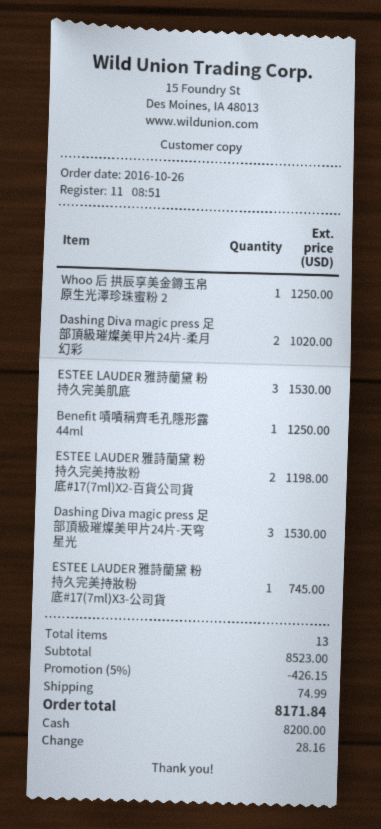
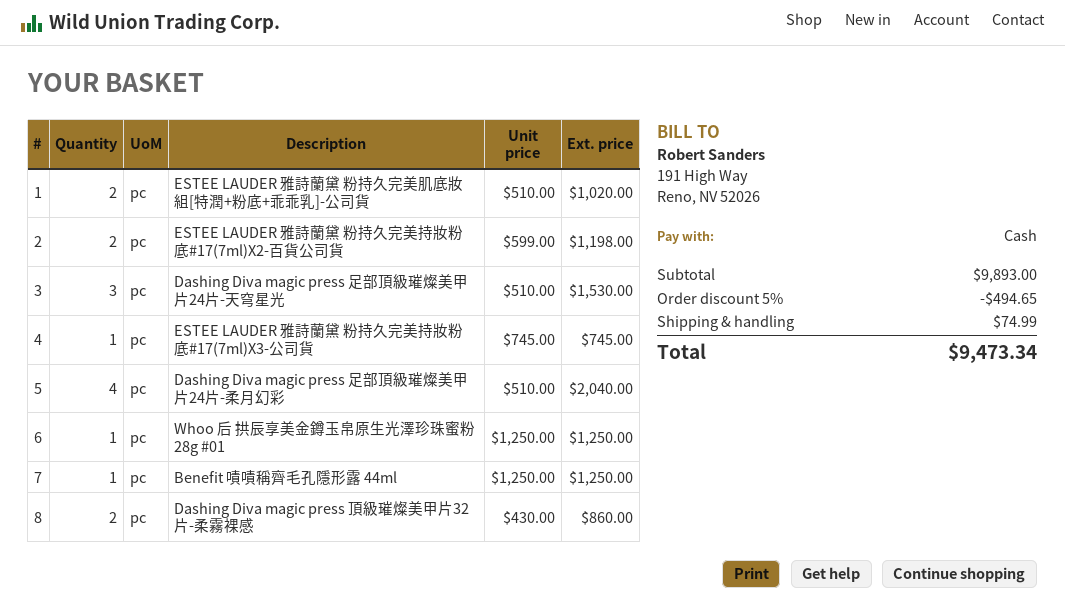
Dashing Diva magic press 足部頂級璀燦美甲片24片-柔月幻彩: 2 for 1020.00 -> 4 for 2040.00
ESTEE LAUDER 雅詩蘭黛 粉持久完美肌底: 3 for 1530.00 -> 2 for 1020.00
Dashing Diva magic press 頂級璀燦美甲片32片-柔霧裸感: none -> 2 for 860.00
subtotal: 8523.00 -> 9893.00
discount: 5% = 426.15 -> 5% = 494.65
total: 8171.84 -> 9473.34

